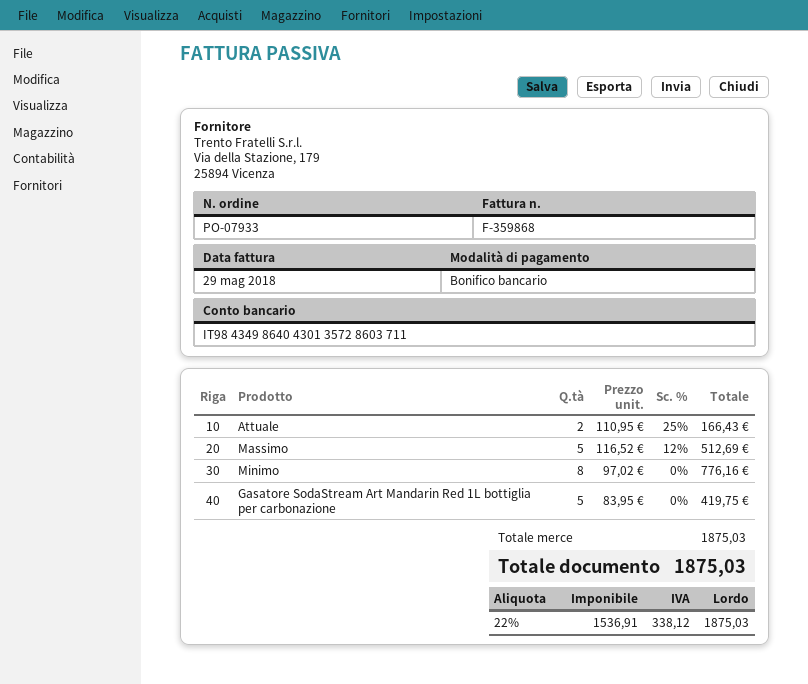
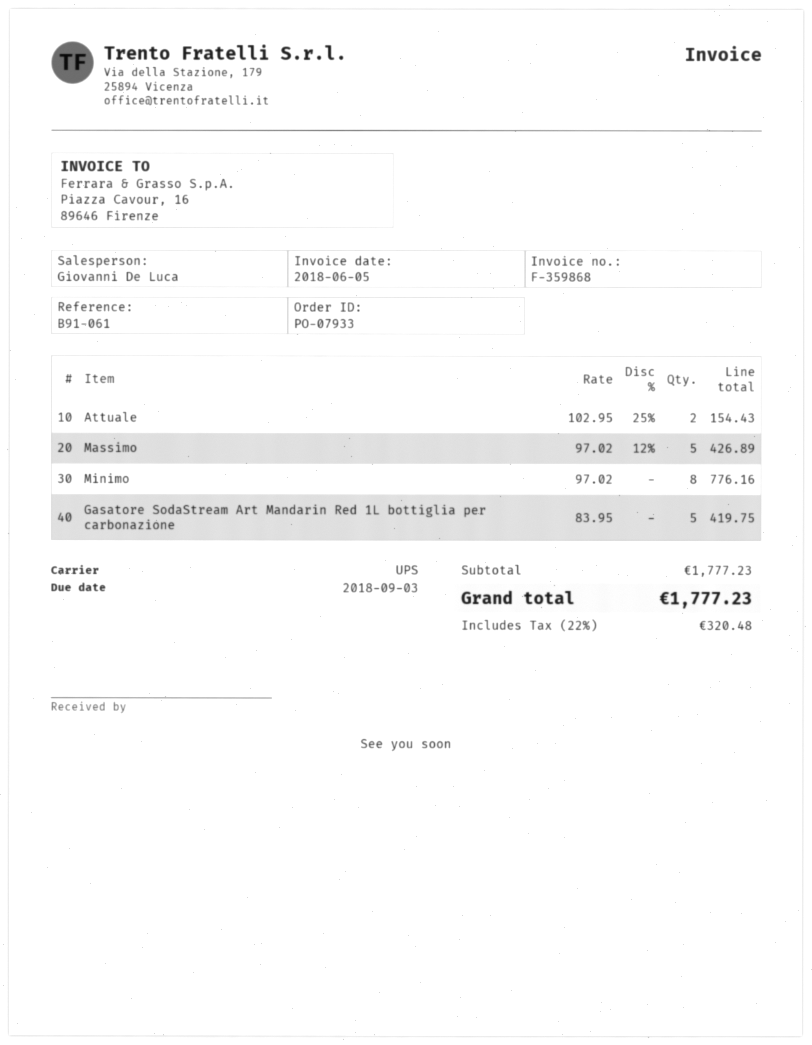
invoice date: 2018-05-29 -> 2018-06-05
Attuale: 2 x 110.95 - 25% = 166.43 -> 2 x 102.95 - 25% = 154.43
Massimo: 5 x 116.52 - 12% = 512.69 -> 5 x 97.02 - 12% = 426.89
subtotal: 1875.03 -> 1777.23
tax: 22% = 338.12 -> 22% = 320.48
total: 1875.03 -> 1777.23

